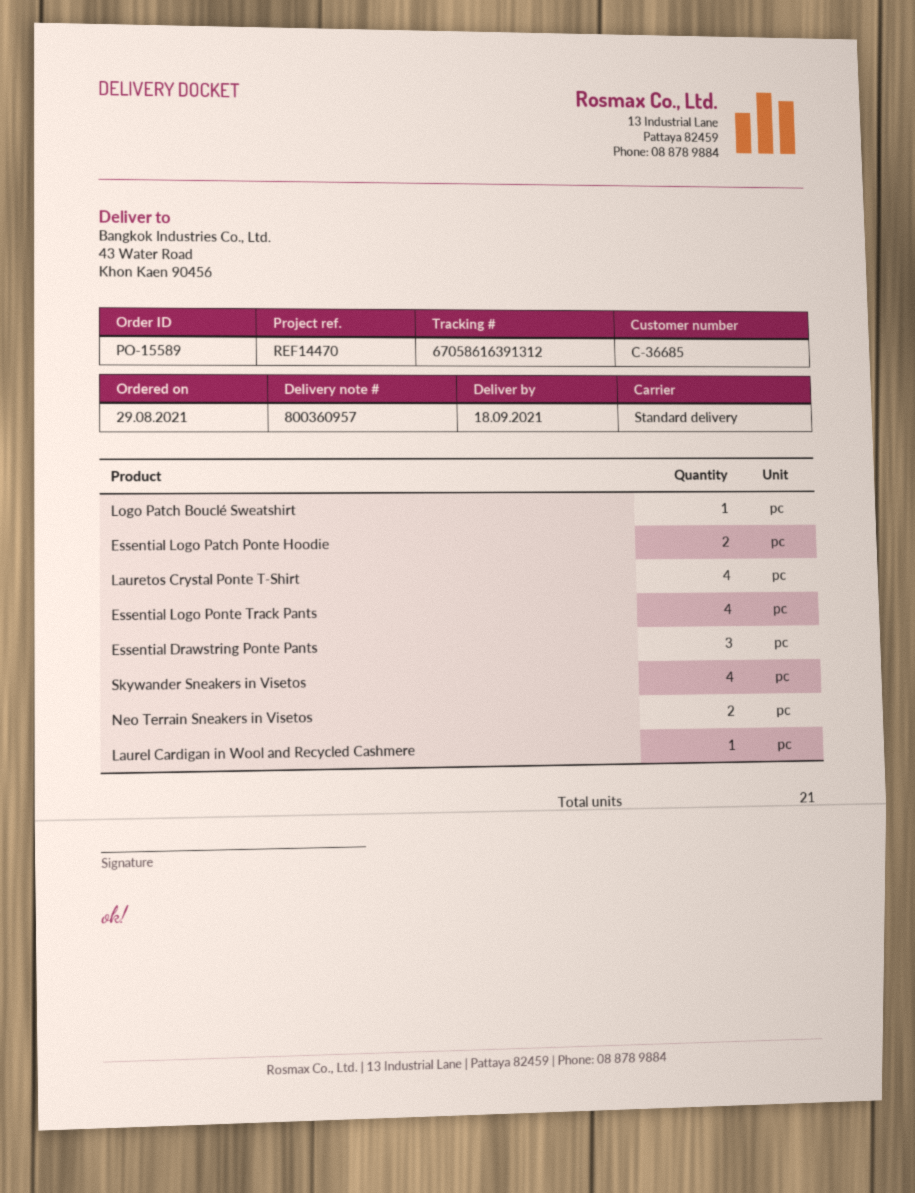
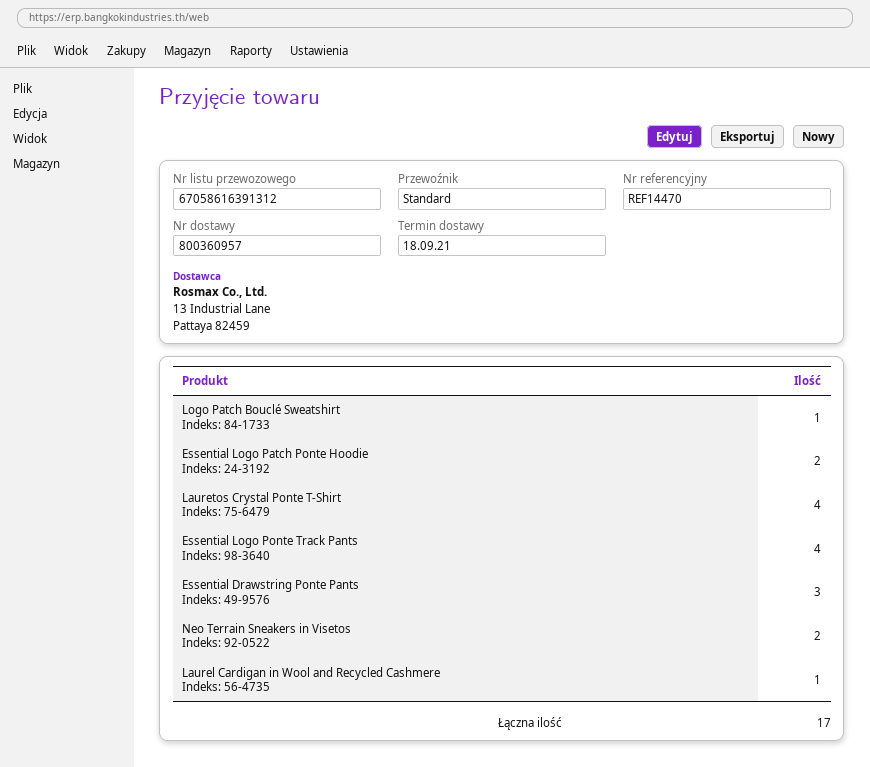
Skywander Sneakers in Visetos: 4 -> none
total quantity: 21 -> 17

